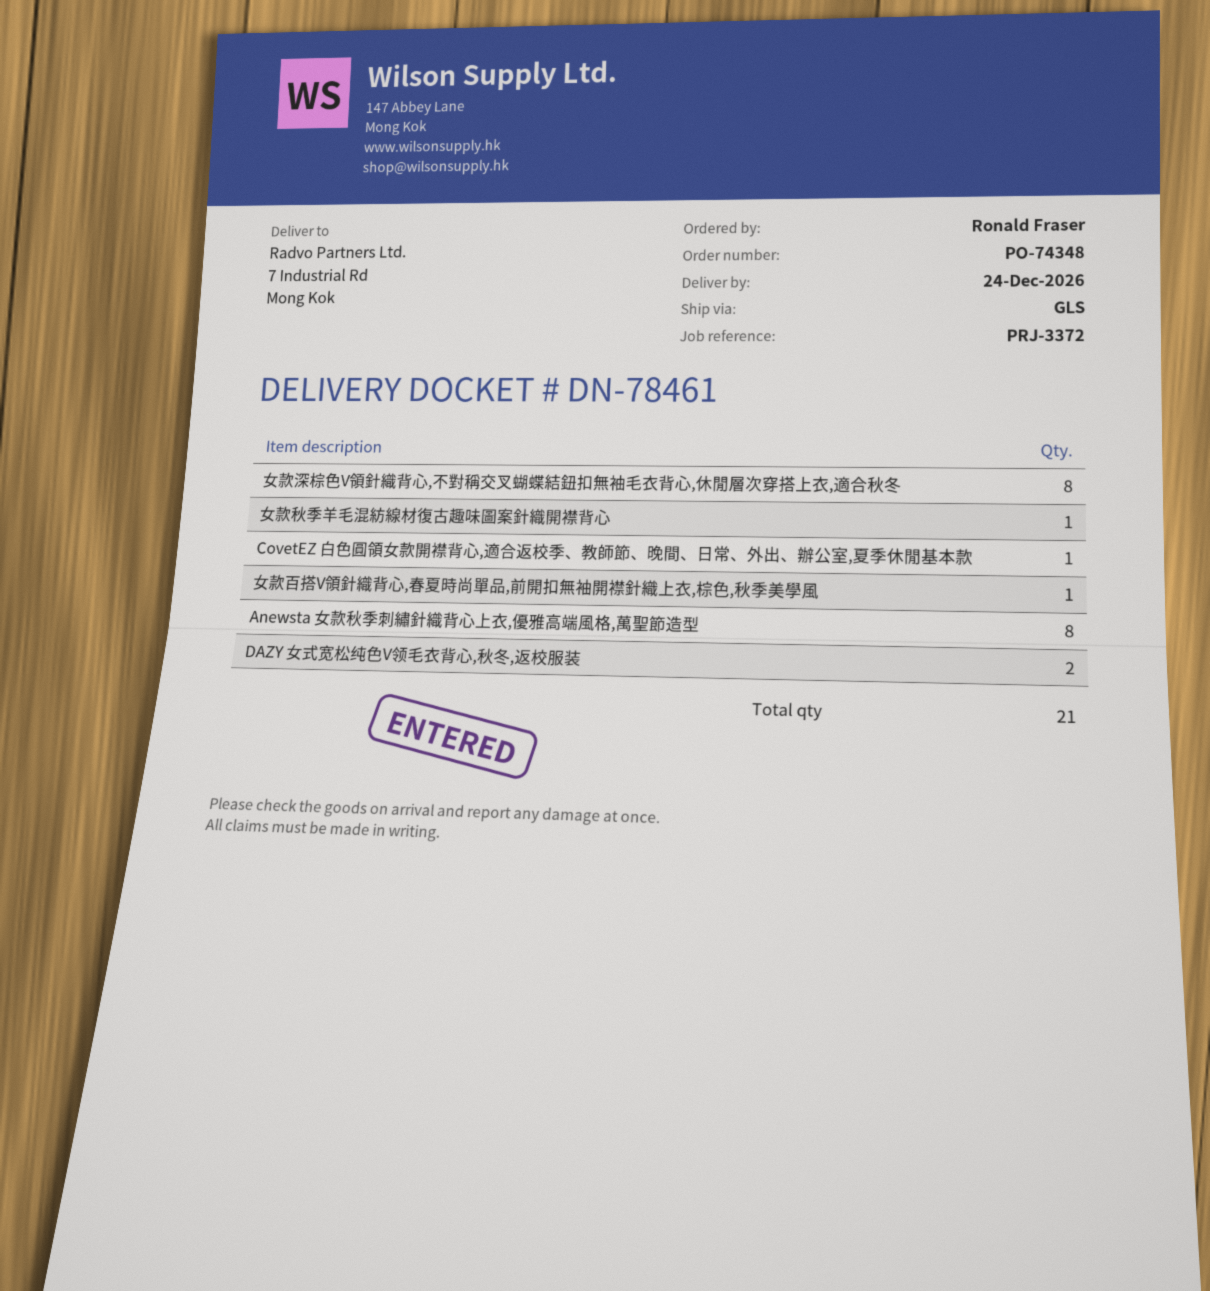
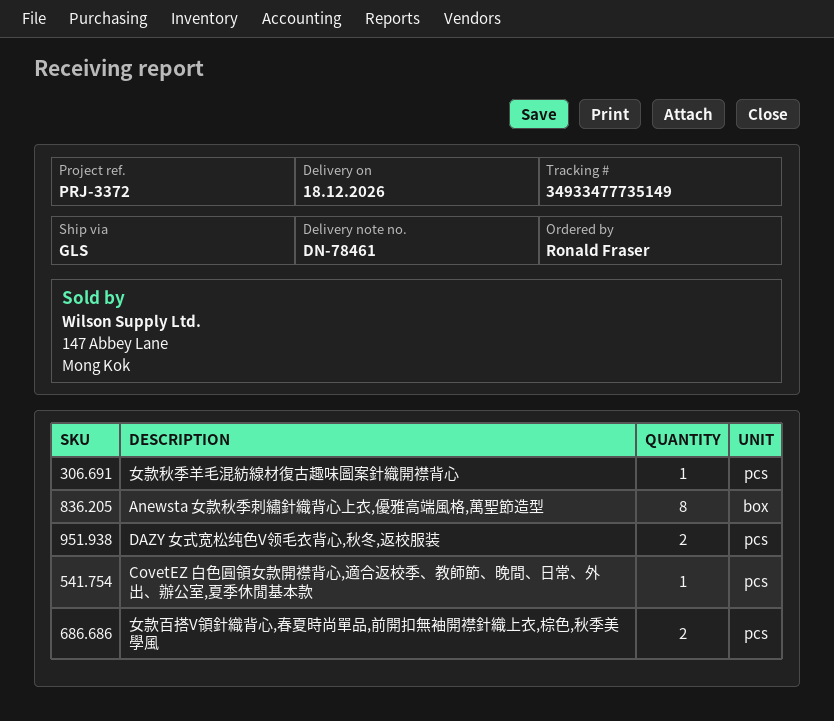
delivery date: 2026-12-24 -> 2026-12-18
女款深棕色V領針織背心,不對稱交叉蝴蝶結鈕扣無袖毛衣背心,休閒層次穿搭上衣,適合秋冬: 8 -> none
女款百搭V領針織背心,春夏時尚單品,前開扣無袖開襟針織上衣,棕色,秋季美學風: 1 -> 2

